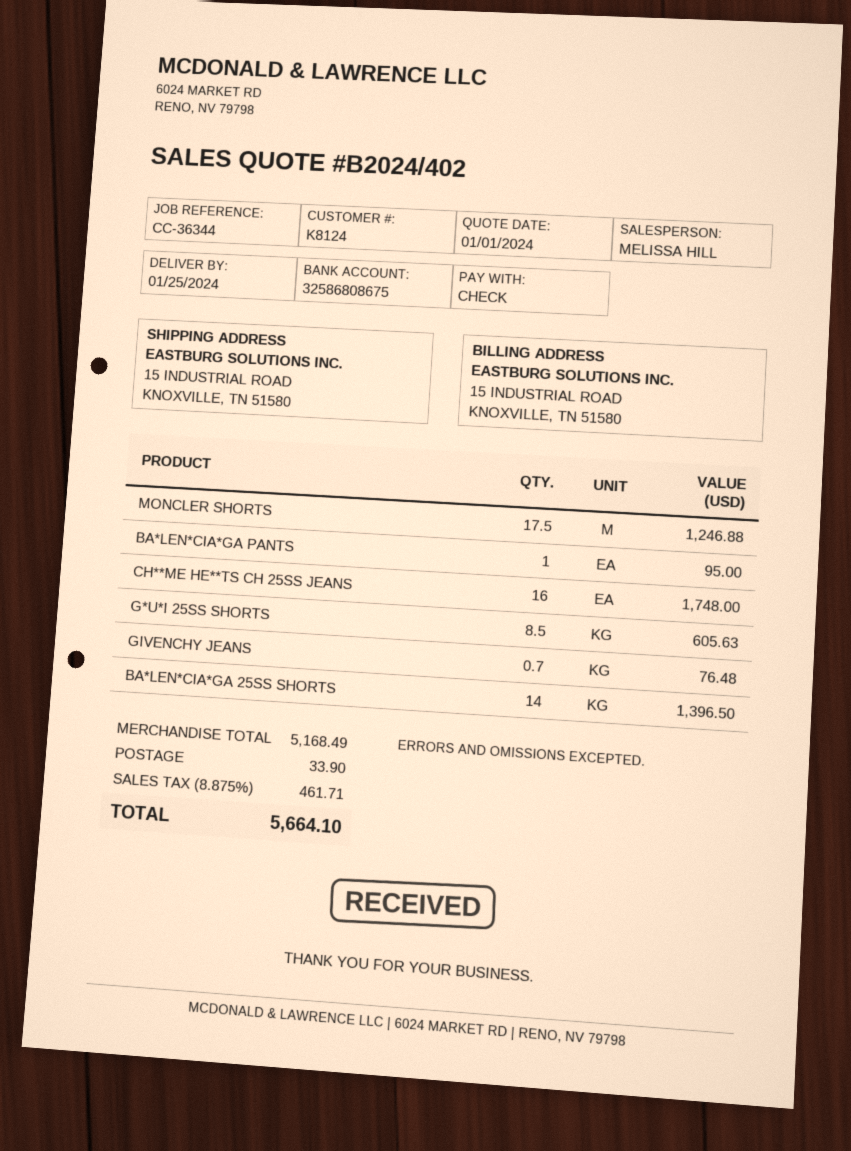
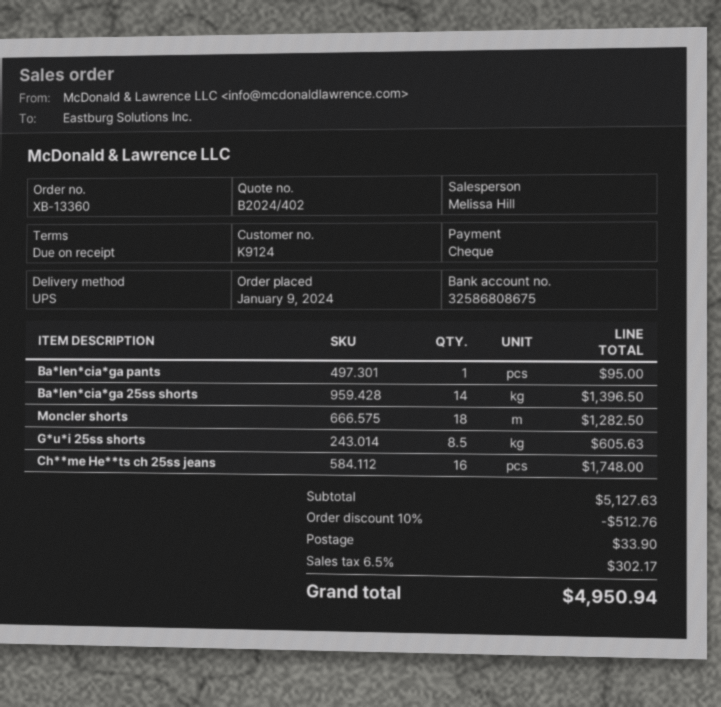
customer number: K8124 -> K9124
MONCLER SHORTS: 17.5 for 1246.88 -> 18 for 1282.50
GIVENCHY JEANS: 0.7 for 76.48 -> none
subtotal: 5168.49 -> 5127.63
discount: none -> 10% = 512.76
tax: 8.875% = 461.71 -> 6.5% = 302.17
total: 5664.10 -> 4950.94

